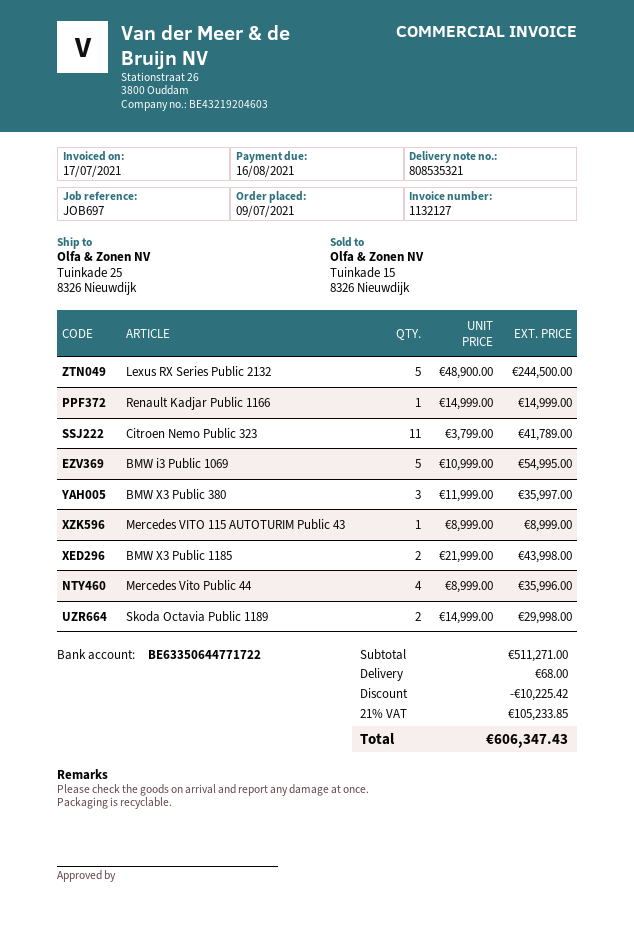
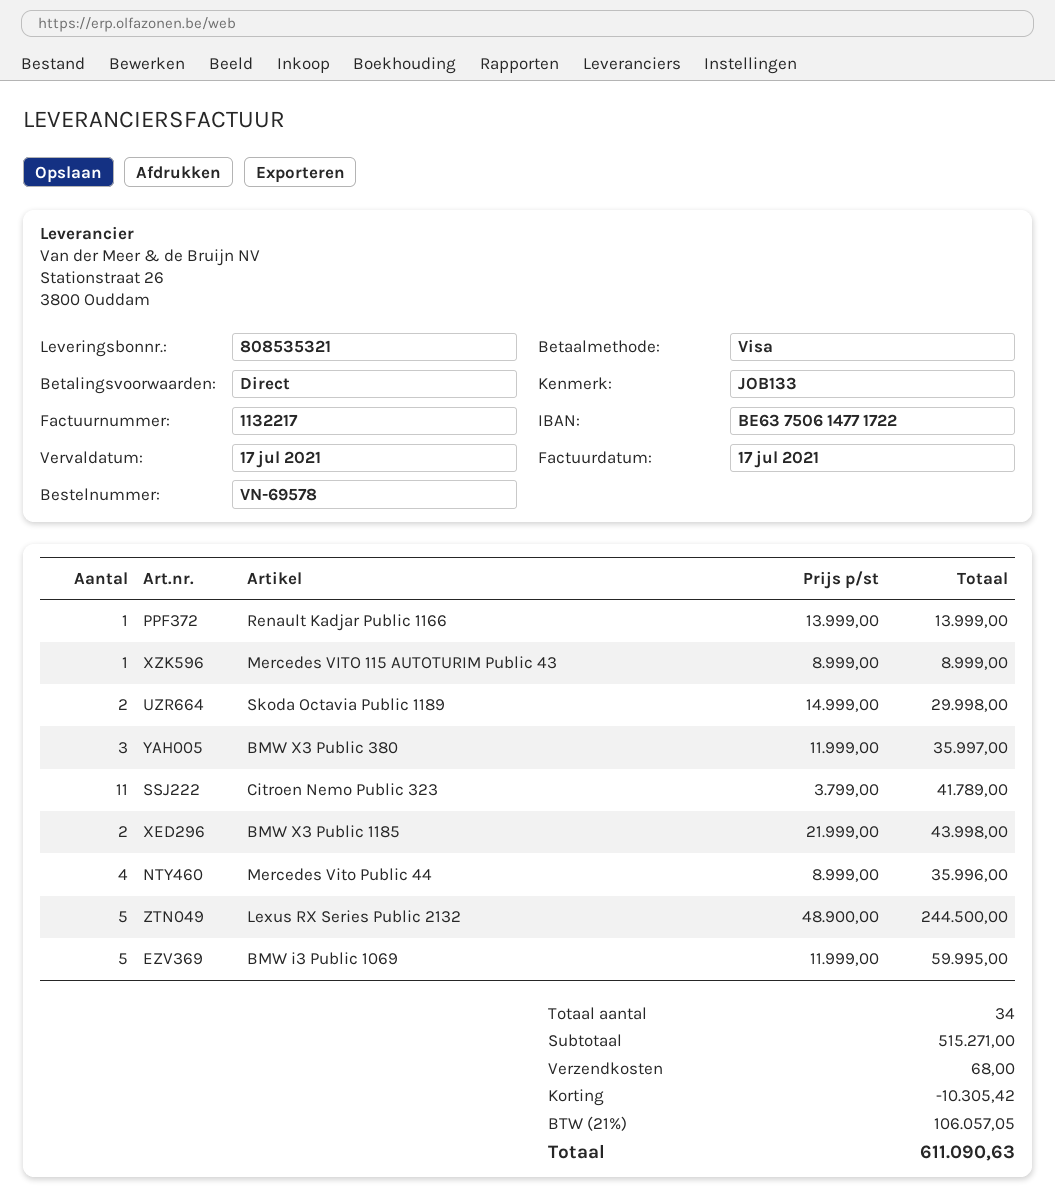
invoice number: 1132127 -> 1132217
due date: 2021-08-16 -> 2021-07-17
reference: JOB697 -> JOB133
bank account: BE63350644771722 -> BE63750614771722
Renault Kadjar Public 1166: 1 x 14999.00 = 14999.00 -> 1 x 13999.00 = 13999.00
BMW i3 Public 1069: 5 x 10999.00 = 54995.00 -> 5 x 11999.00 = 59995.00
subtotal: 511271.00 -> 515271.00
discount: 10225.42 -> 10305.42
tax: 21% = 105233.85 -> 21% = 106057.05
total: 606347.43 -> 611090.63

